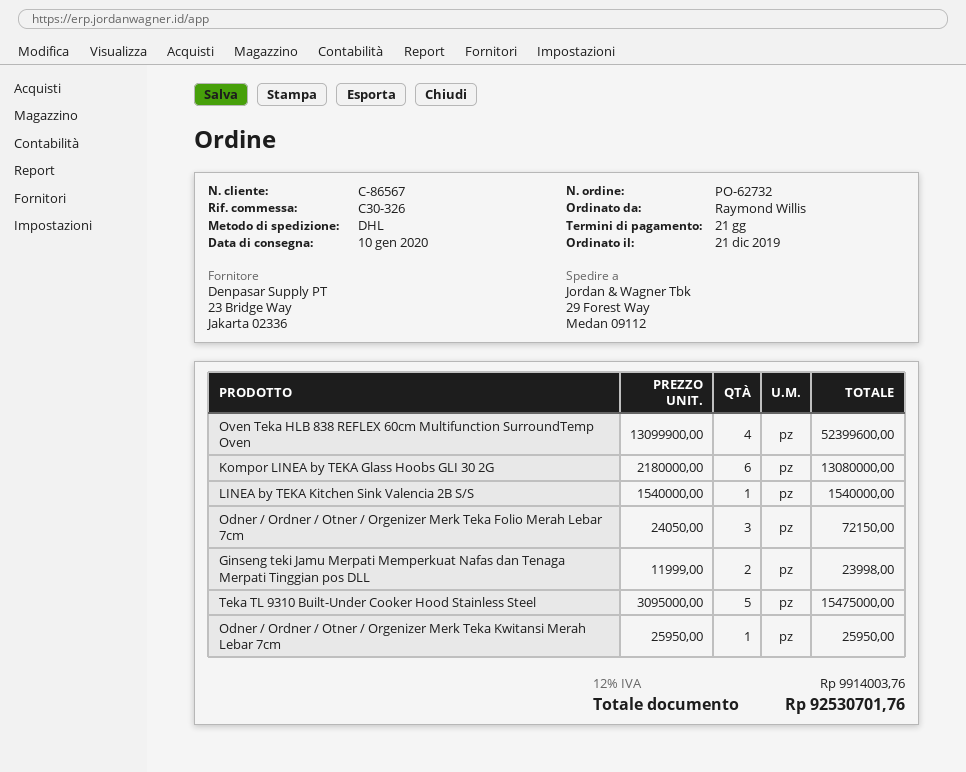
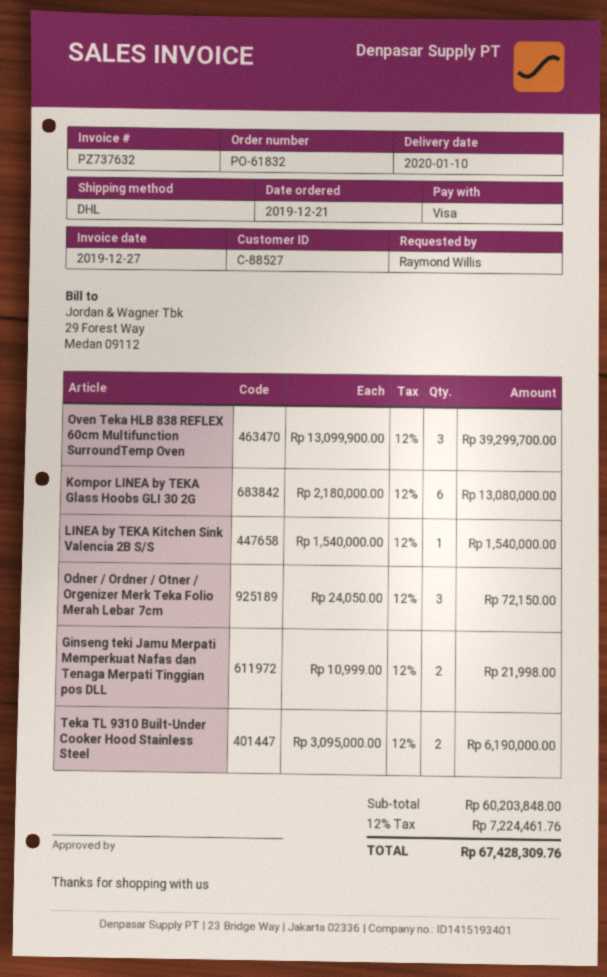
order number: PO-62732 -> PO-61832
customer number: C-86567 -> C-88527
Oven Teka HLB 838 REFLEX 60cm Multifunction SurroundTemp Oven: 4 x 13099900.00 = 52399600.00 -> 3 x 13099900.00 = 39299700.00
Ginseng teki Jamu Merpati Memperkuat Nafas dan Tenaga Merpati Tinggian pos DLL: 2 x 11999.00 = 23998.00 -> 2 x 10999.00 = 21998.00
Teka TL 9310 Built-Under Cooker Hood Stainless Steel: 5 x 3095000.00 = 15475000.00 -> 2 x 3095000.00 = 6190000.00
Odner / Ordner / Otner / Orgenizer Merk Teka Kwitansi Merah Lebar 7cm: 1 x 25950.00 = 25950.00 -> none
tax: 12% = 9914003.76 -> 12% = 7224461.76
total: 92530701.76 -> 67428309.76

